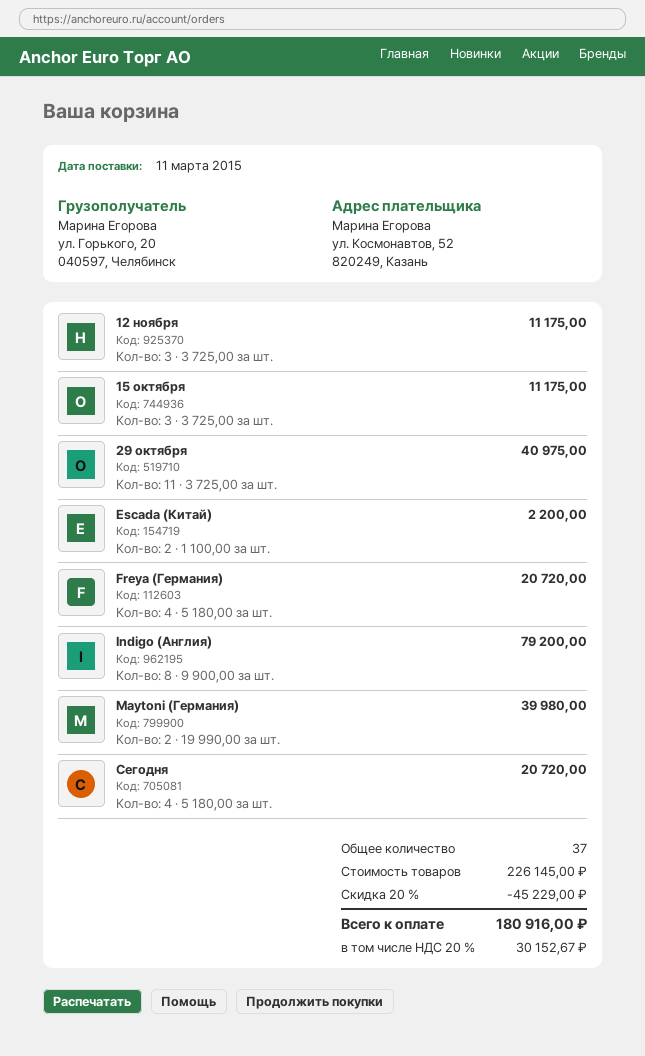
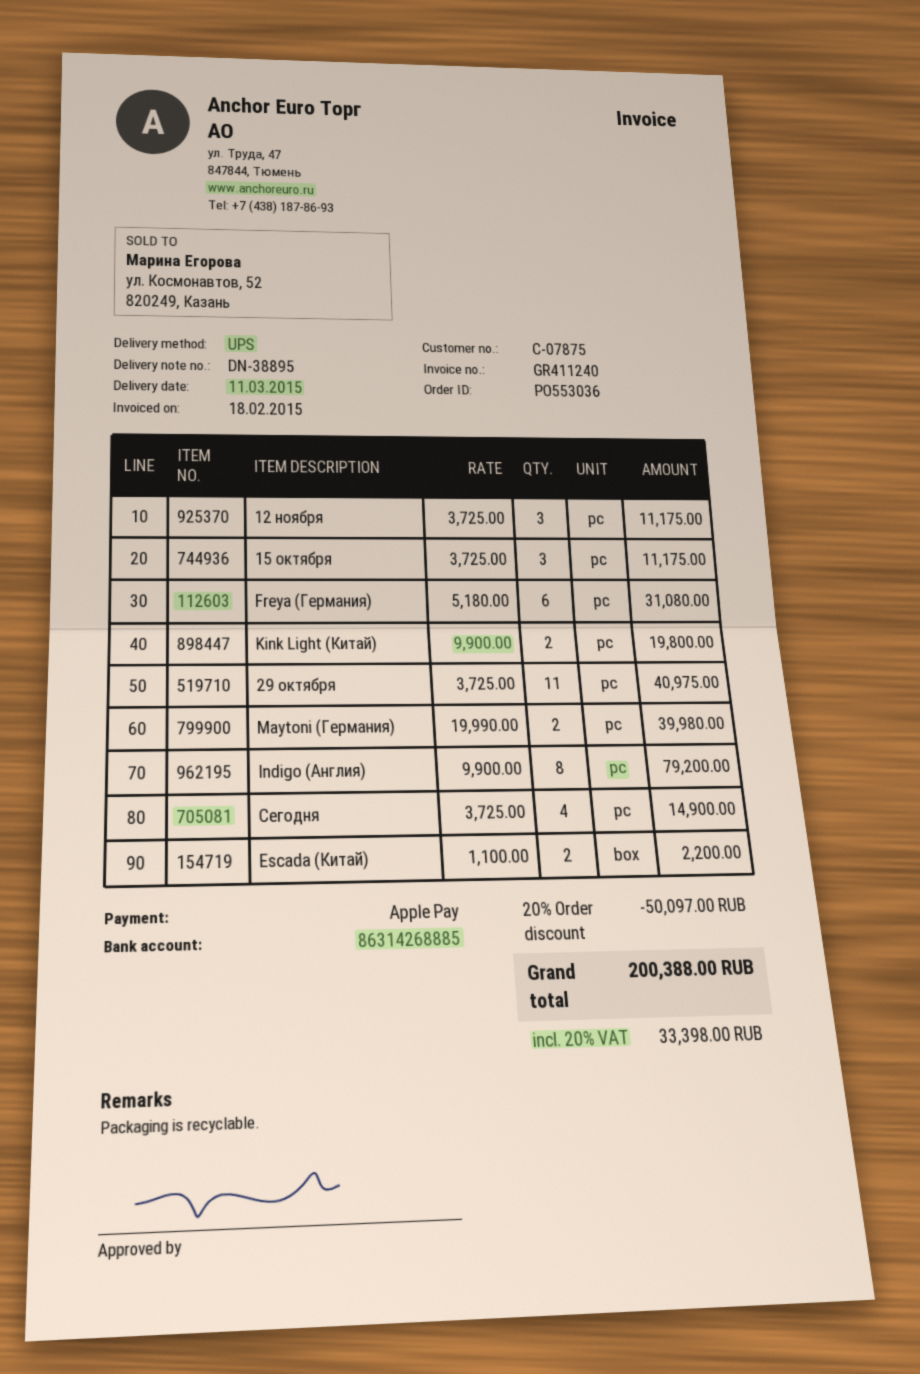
Freya (Германия): 4 x 5180.00 = 20720.00 -> 6 x 5180.00 = 31080.00
Сегодня: 4 x 5180.00 = 20720.00 -> 4 x 3725.00 = 14900.00
Kink Light (Китай): none -> 2 x 9900.00 = 19800.00
discount: 20% = 45229.00 -> 20% = 50097.00
tax: 20% = 30152.67 -> 20% = 33398.00
total: 180916.00 -> 200388.00

